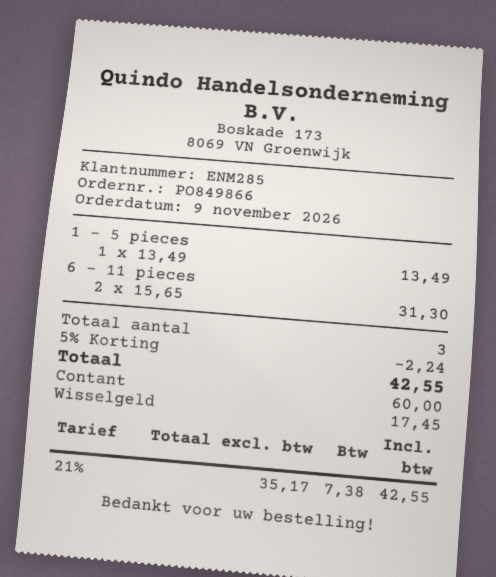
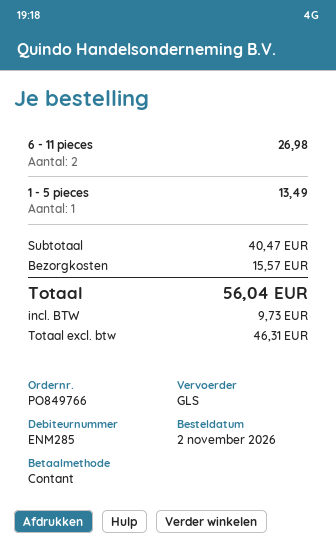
order number: PO849866 -> PO849766
order date: 2026-11-09 -> 2026-11-02
6 - 11 pieces: 2 for 31.30 -> 2 for 26.98
discount: 5% = 2.24 -> none
shipping: none -> 15.57
net: 35.17 -> 46.31
tax: 7.38 -> 9.73
total: 42.55 -> 56.04

